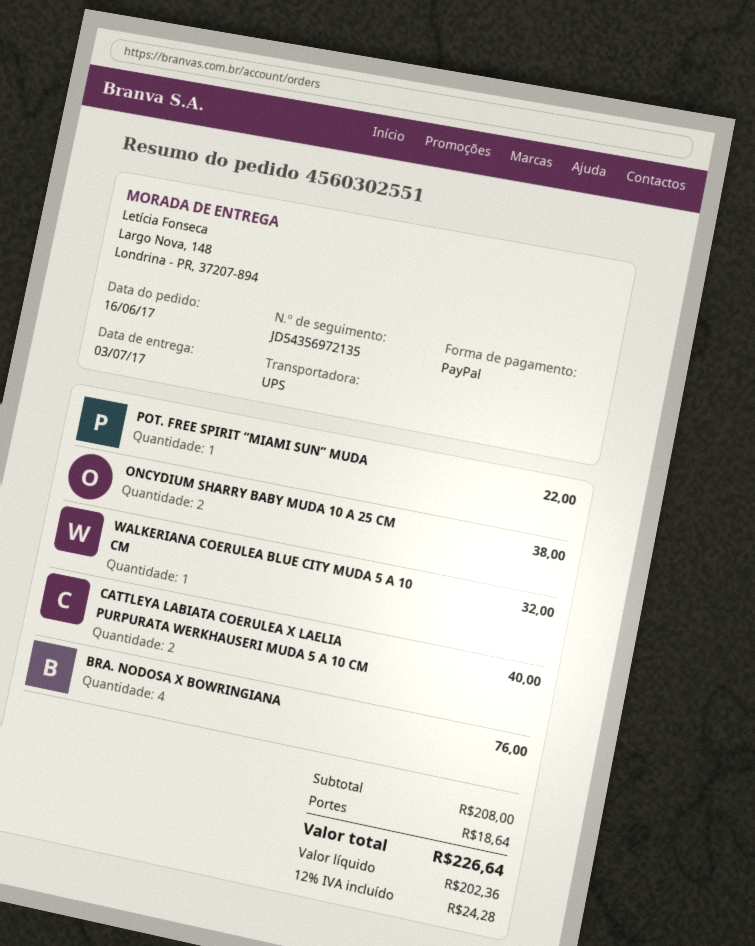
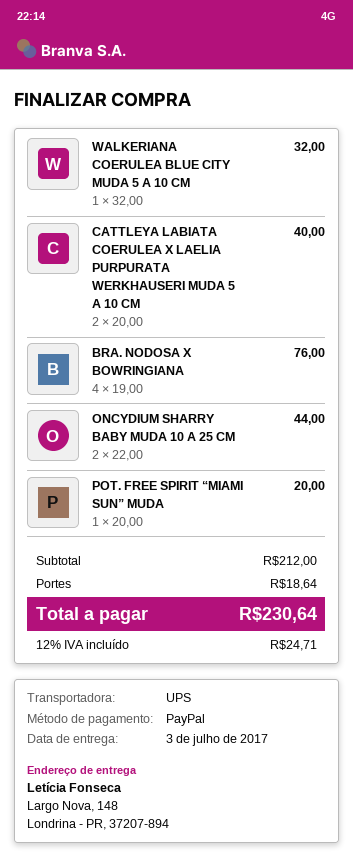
POT. FREE SPIRIT “MIAMI SUN” MUDA: 1 for 22.00 -> 1 for 20.00
ONCYDIUM SHARRY BABY MUDA 10 A 25 CM: 2 for 38.00 -> 2 for 44.00
subtotal: 208.00 -> 212.00
tax: 12% = 24.28 -> 12% = 24.71
total: 226.64 -> 230.64

